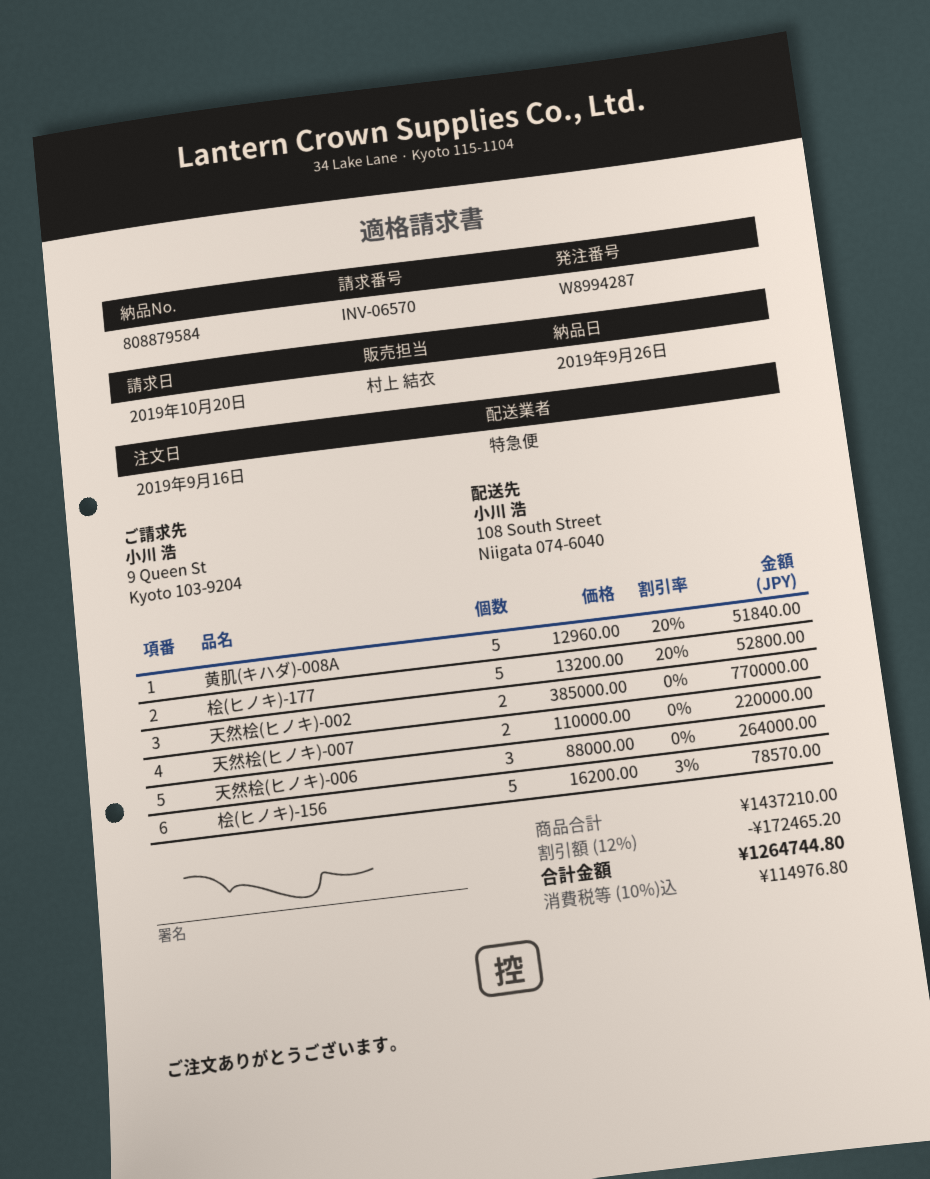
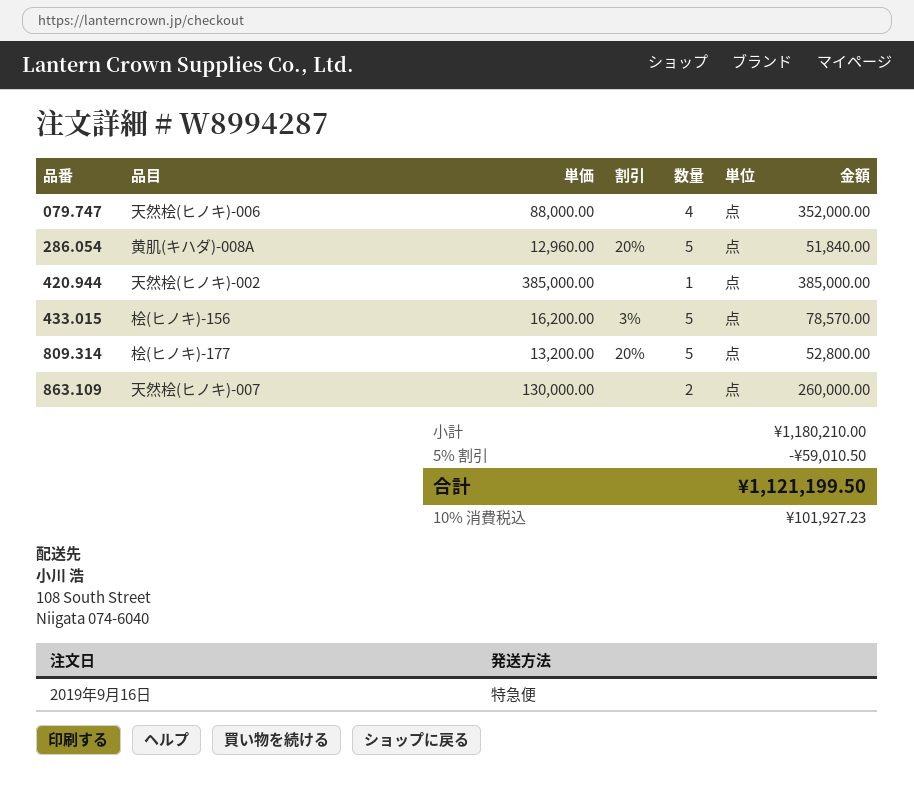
天然桧(ヒノキ)-002: 2 x 385000.00 = 770000.00 -> 1 x 385000.00 = 385000.00
天然桧(ヒノキ)-007: 2 x 110000.00 = 220000.00 -> 2 x 130000.00 = 260000.00
天然桧(ヒノキ)-006: 3 x 88000.00 = 264000.00 -> 4 x 88000.00 = 352000.00
subtotal: 1437210.00 -> 1180210.00
discount: 12% = 172465.20 -> 5% = 59010.50
tax: 10% = 114976.80 -> 10% = 101927.23
total: 1264744.80 -> 1121199.50

